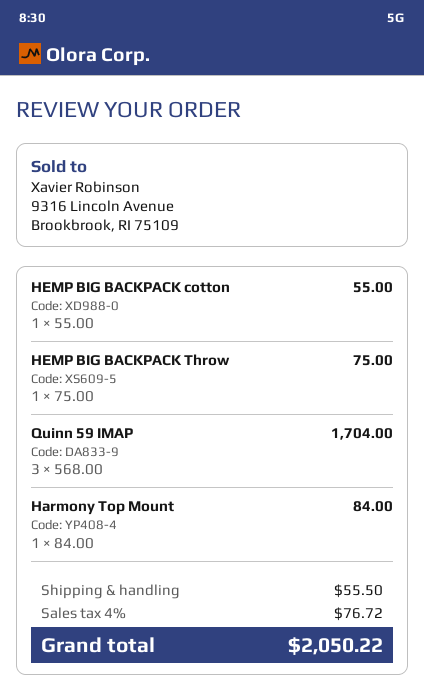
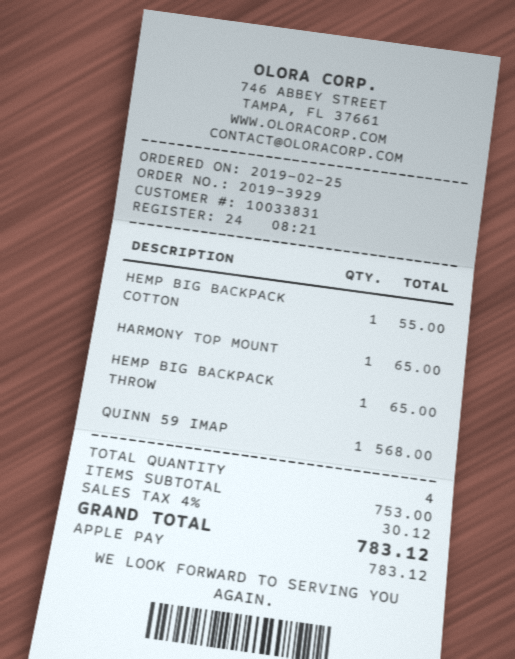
HEMP BIG BACKPACK Throw: 1 for 75.00 -> 1 for 65.00
Quinn 59 IMAP: 3 for 1704.00 -> 1 for 568.00
Harmony Top Mount: 1 for 84.00 -> 1 for 65.00
shipping: 55.50 -> none
tax: 4% = 76.72 -> 4% = 30.12
total: 2050.22 -> 783.12

